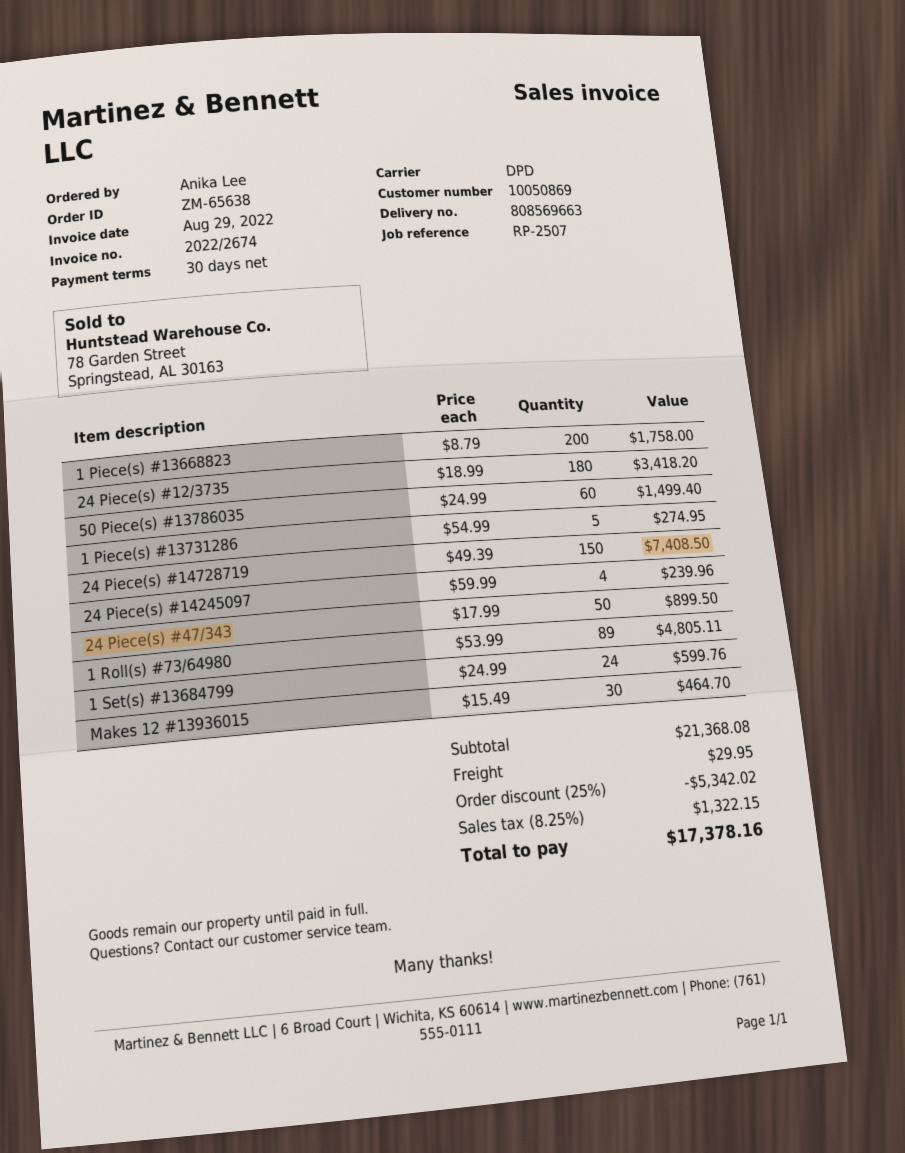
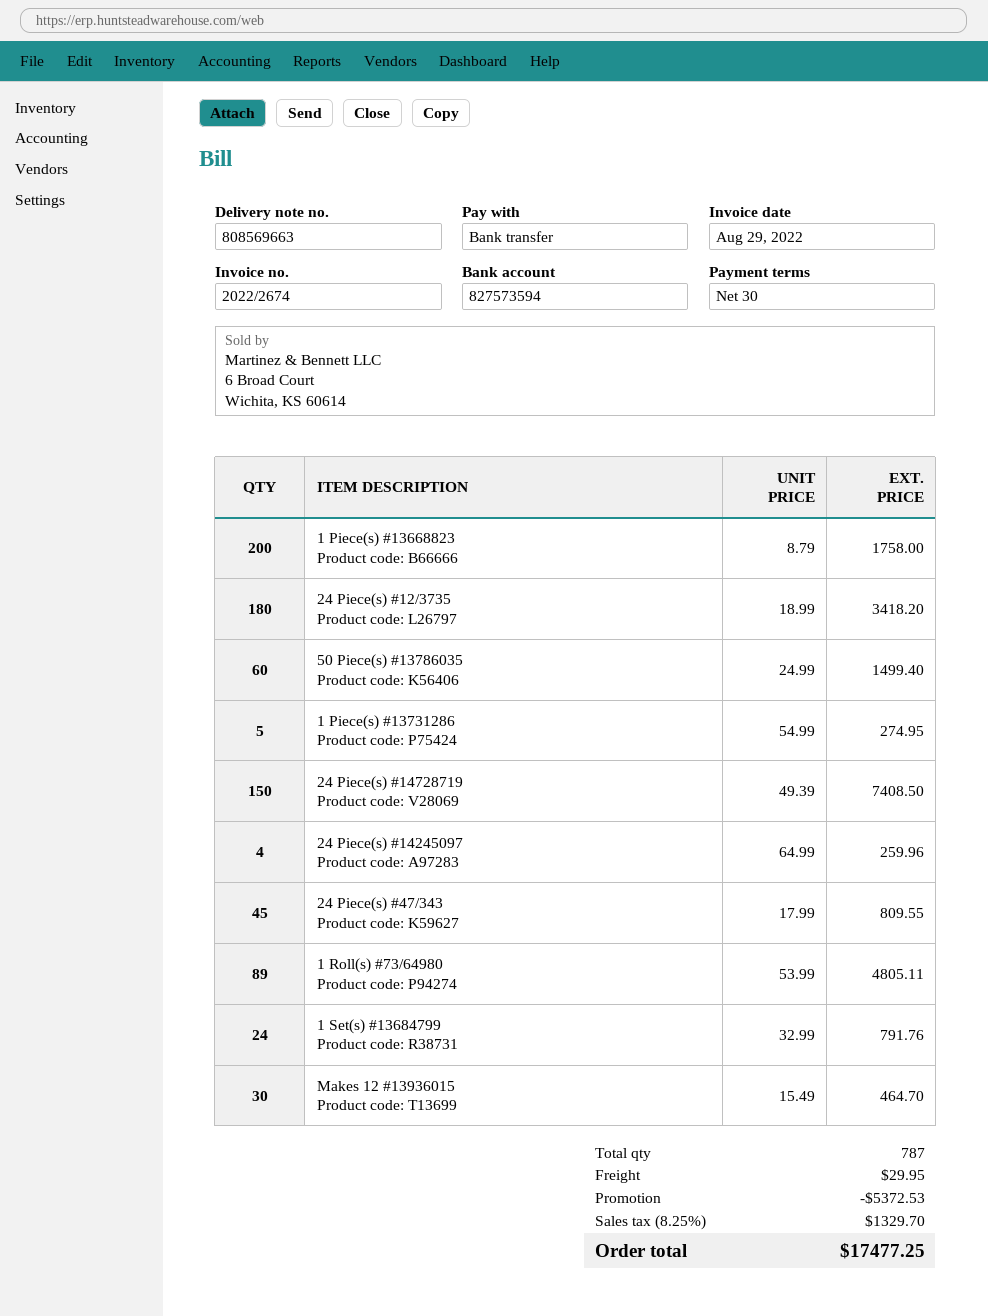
24 Piece(s) #14245097: 4 x 59.99 = 239.96 -> 4 x 64.99 = 259.96
24 Piece(s) #47/343: 50 x 17.99 = 899.50 -> 45 x 17.99 = 809.55
1 Set(s) #13684799: 24 x 24.99 = 599.76 -> 24 x 32.99 = 791.76
discount: 5342.02 -> 5372.53
tax: 8.25% = 1322.15 -> 8.25% = 1329.70
total: 17378.16 -> 17477.25

